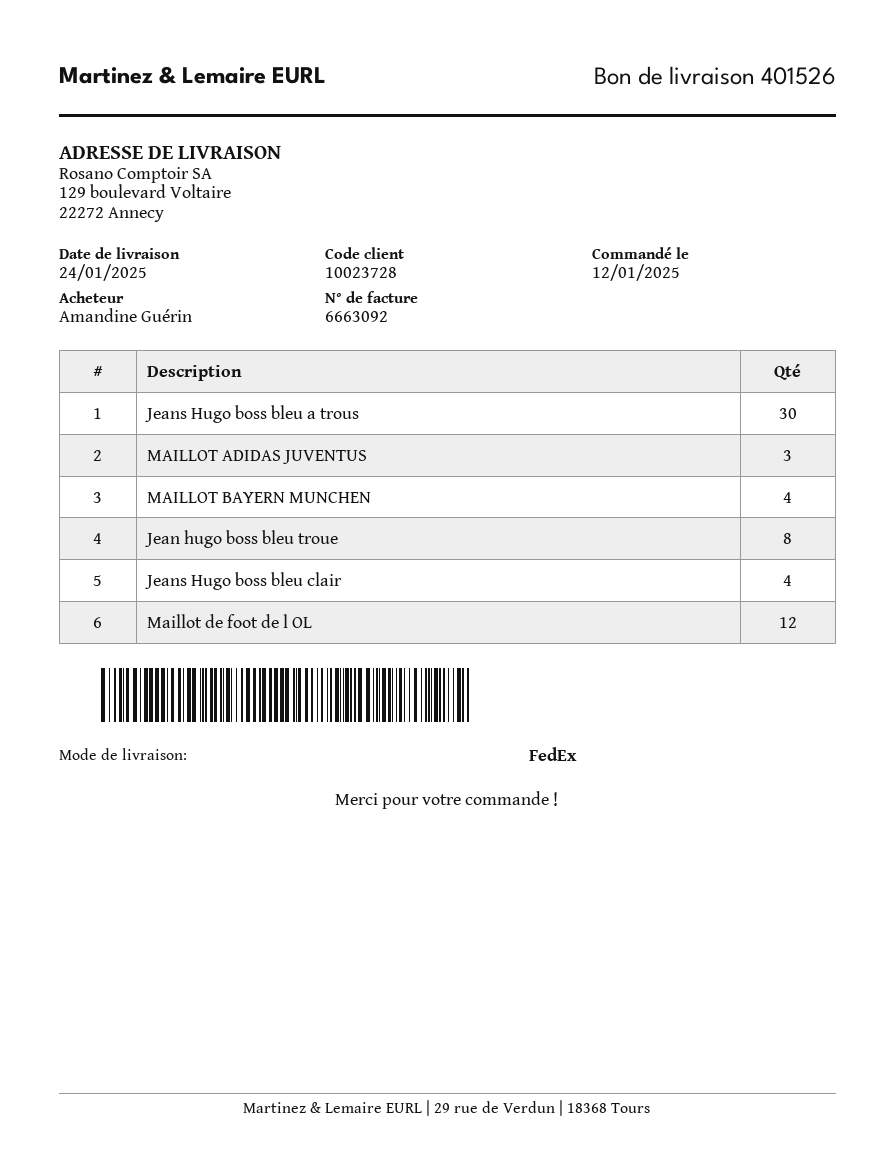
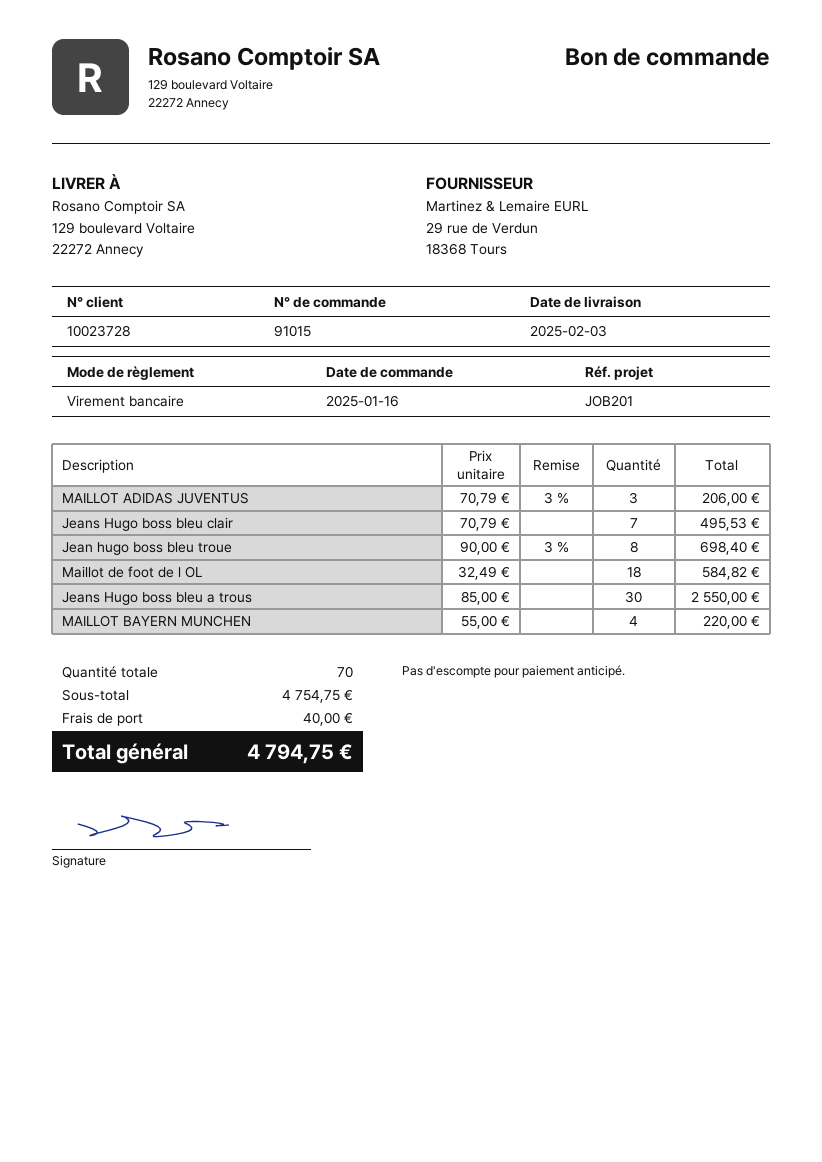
order date: 2025-01-12 -> 2025-01-16
delivery date: 2025-01-24 -> 2025-02-03
Jeans Hugo boss bleu clair: 4 -> 7
Maillot de foot de l OL: 12 -> 18

